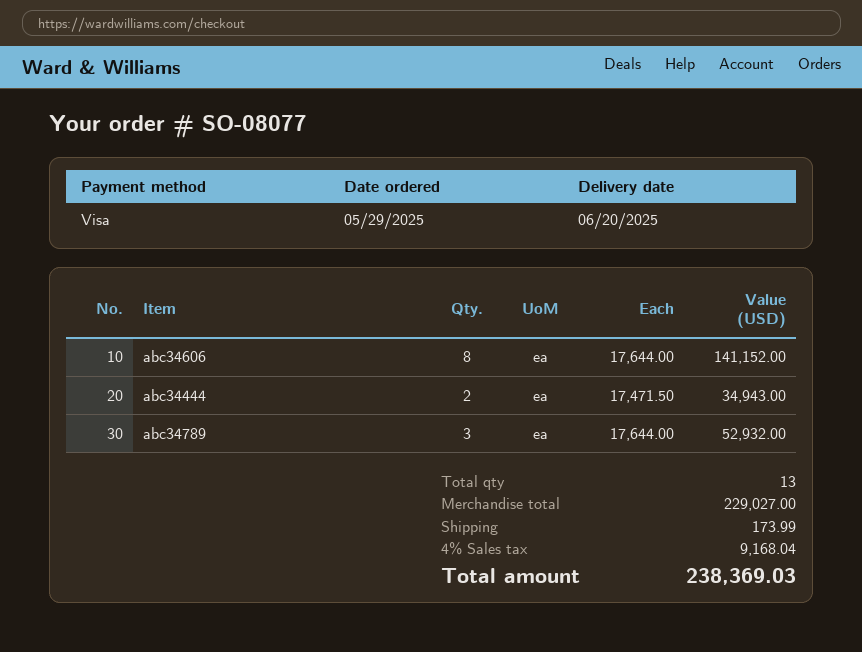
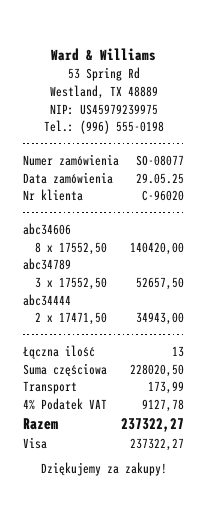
abc34606: 8 x 17644.00 = 141152.00 -> 8 x 17552.50 = 140420.00
abc34789: 3 x 17644.00 = 52932.00 -> 3 x 17552.50 = 52657.50
subtotal: 229027.00 -> 228020.50
tax: 4% = 9168.04 -> 4% = 9127.78
total: 238369.03 -> 237322.27

